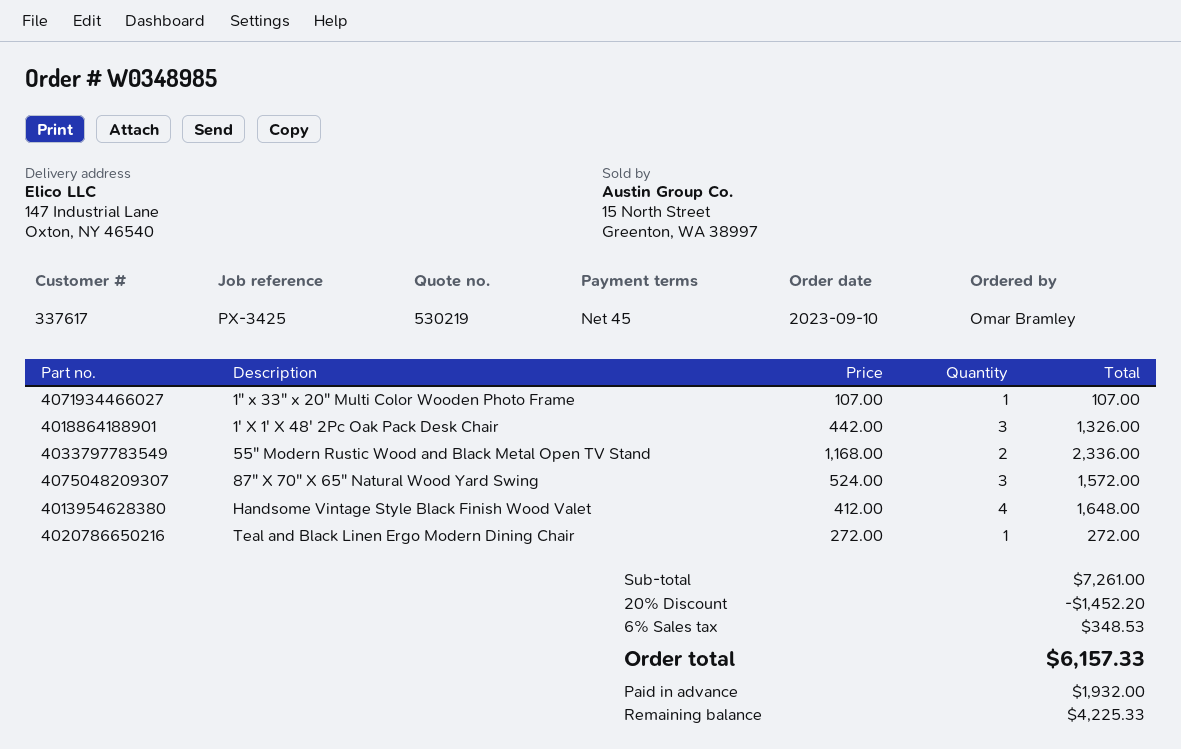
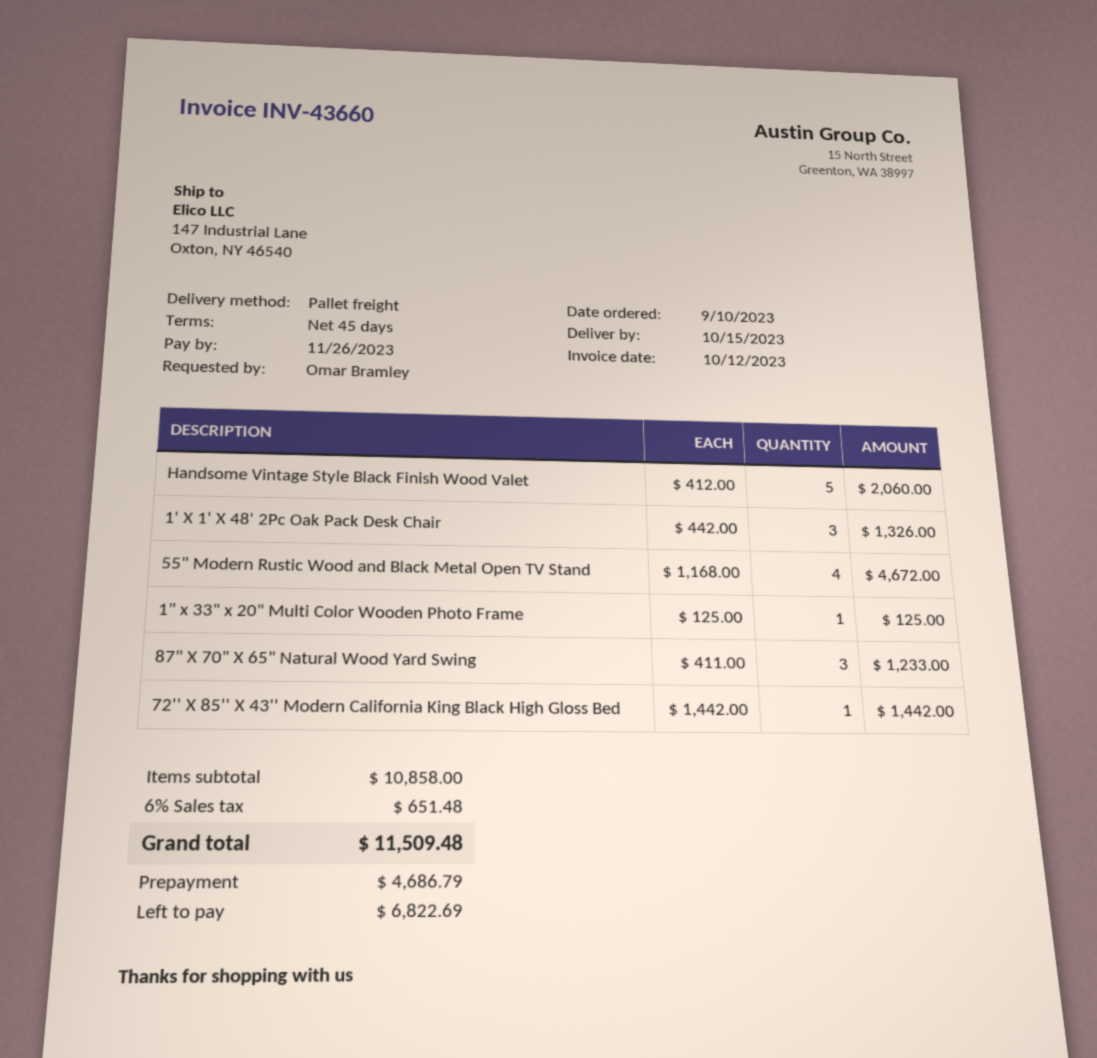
1" x 33" x 20" Multi Color Wooden Photo Frame: 1 x 107.00 = 107.00 -> 1 x 125.00 = 125.00
55" Modern Rustic Wood and Black Metal Open TV Stand: 2 x 1168.00 = 2336.00 -> 4 x 1168.00 = 4672.00
87" X 70" X 65" Natural Wood Yard Swing: 3 x 524.00 = 1572.00 -> 3 x 411.00 = 1233.00
Handsome Vintage Style Black Finish Wood Valet: 4 x 412.00 = 1648.00 -> 5 x 412.00 = 2060.00
Teal and Black Linen Ergo Modern Dining Chair: 1 x 272.00 = 272.00 -> none
72'' X 85'' X 43'' Modern California King Black High Gloss Bed: none -> 1 x 1442.00 = 1442.00
subtotal: 7261.00 -> 10858.00
discount: 20% = 1452.20 -> none
tax: 6% = 348.53 -> 6% = 651.48
total: 6157.33 -> 11509.48
deposit: 1932.00 -> 4686.79
balance: 4225.33 -> 6822.69

